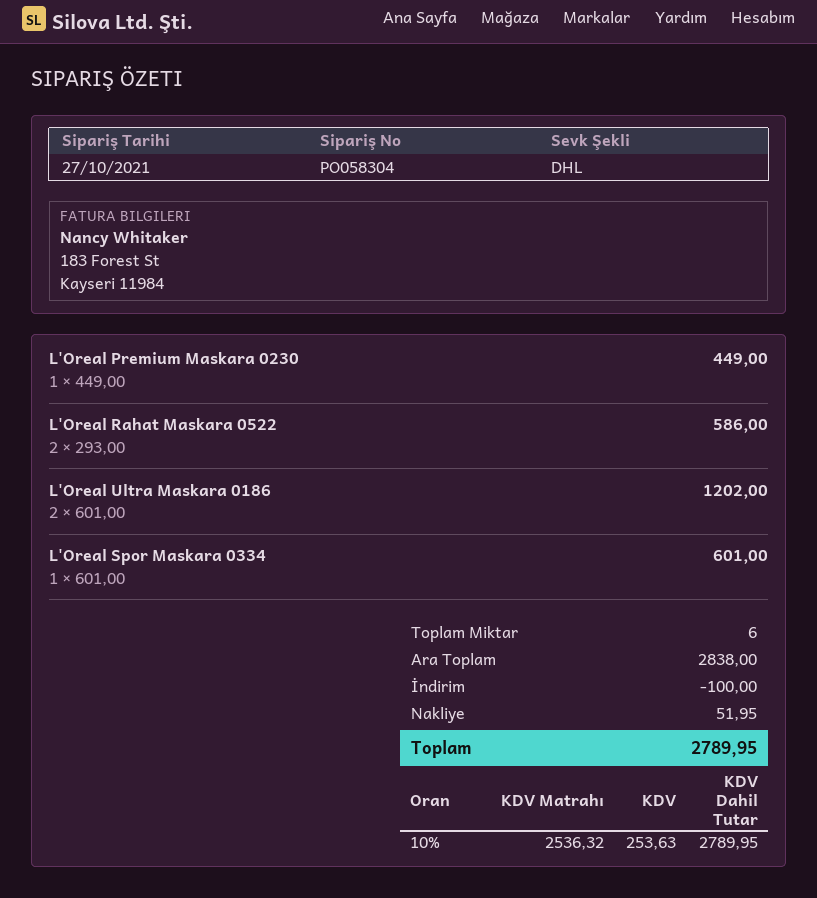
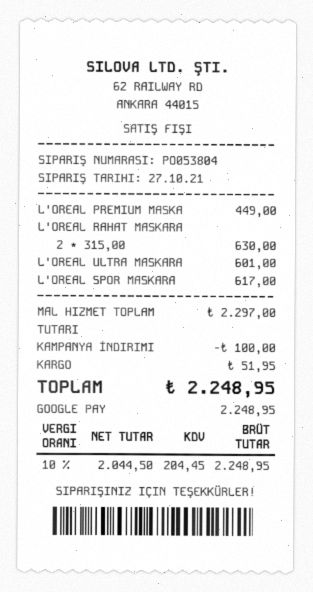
order number: PO058304 -> PO053804
L'Oreal Rahat Maskara 0522: 2 x 293.00 = 586.00 -> 2 x 315.00 = 630.00
L'Oreal Ultra Maskara 0186: 2 x 601.00 = 1202.00 -> 1 x 601.00 = 601.00
L'Oreal Spor Maskara 0334: 1 x 601.00 = 601.00 -> 1 x 617.00 = 617.00
subtotal: 2838.00 -> 2297.00
net: 2536.32 -> 2044.50
tax: 10% = 253.63 -> 10% = 204.45
total: 2789.95 -> 2248.95

